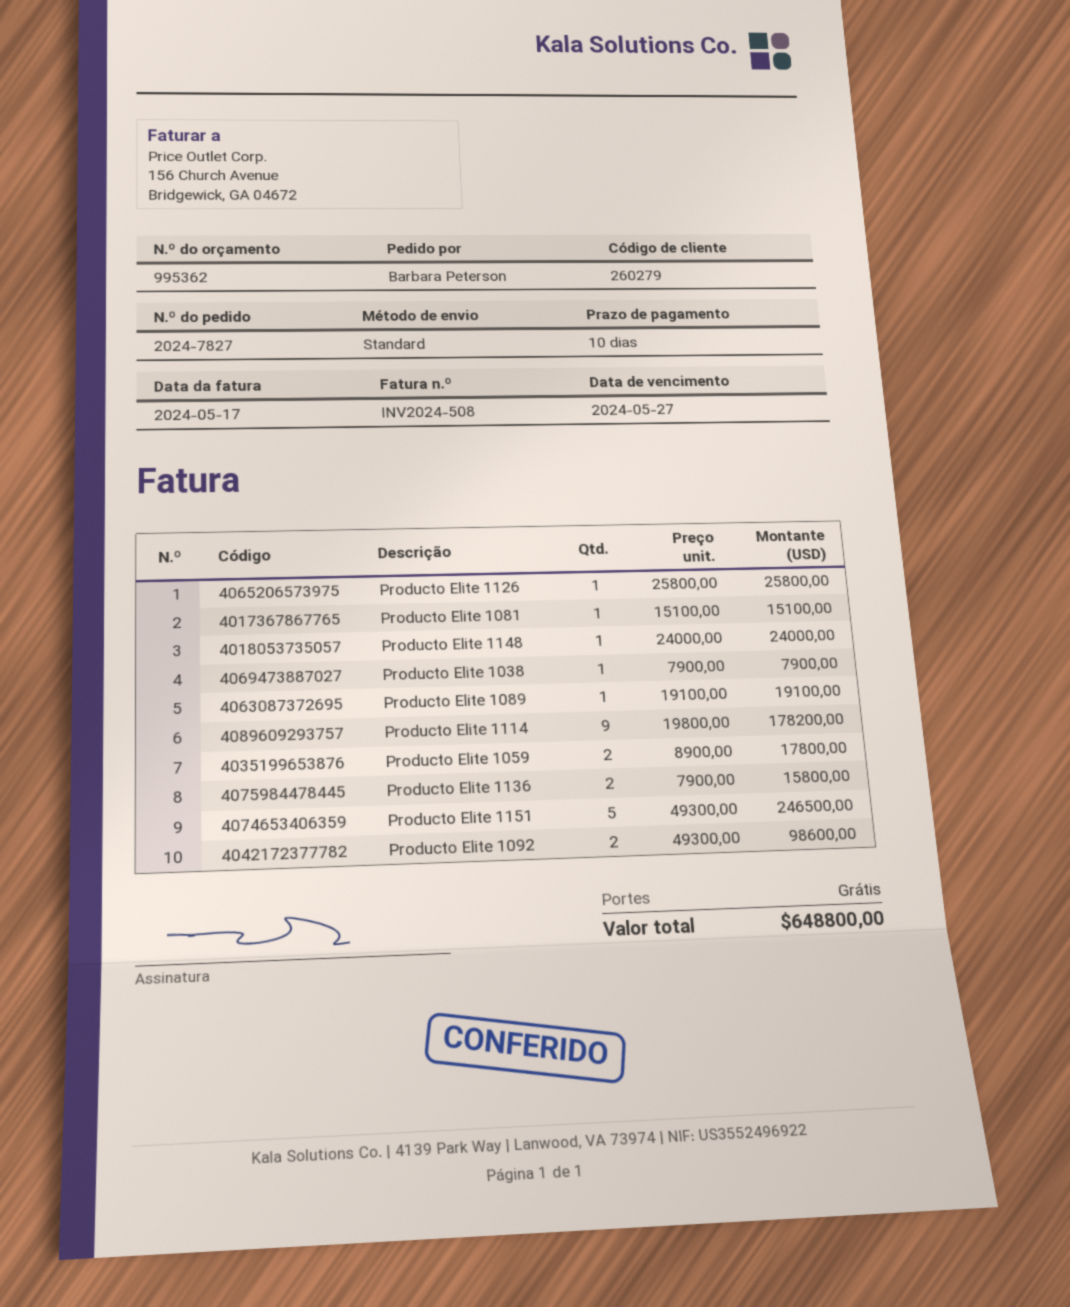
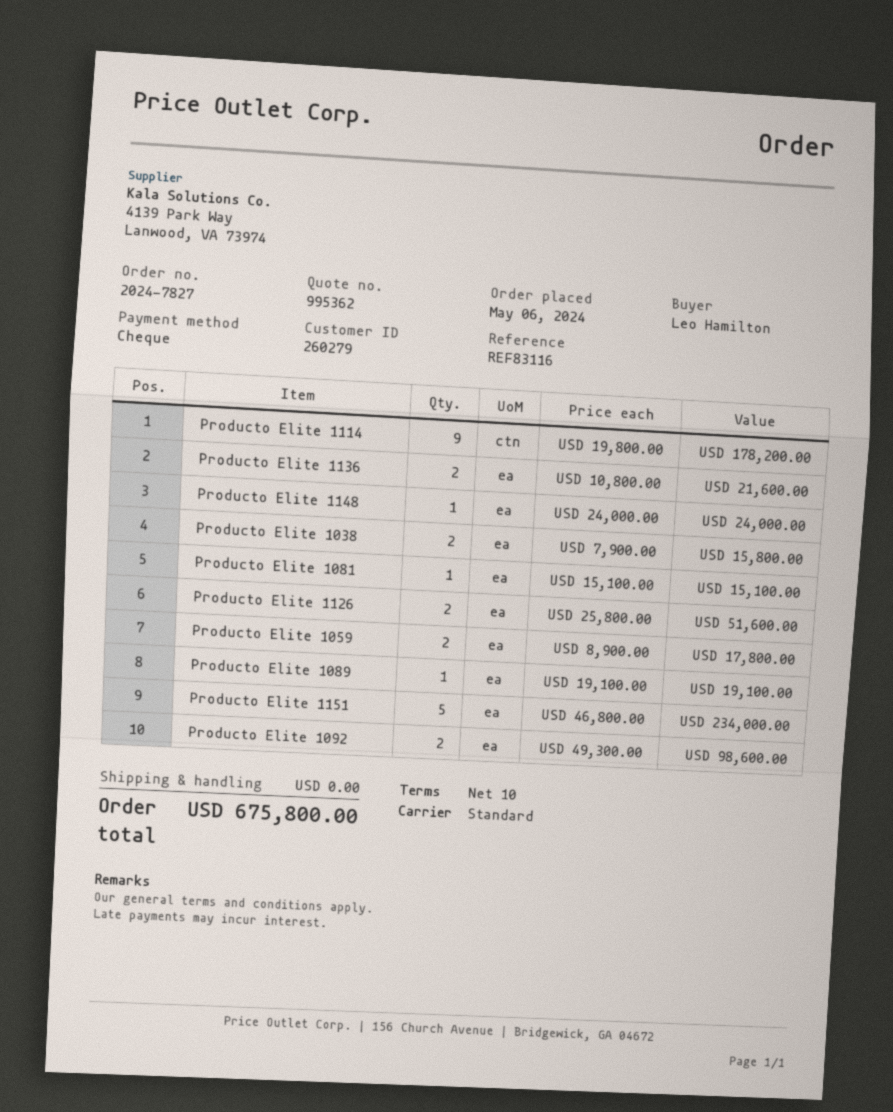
ordered by: Barbara Peterson -> Leo Hamilton
Producto Elite 1126: 1 x 25800.00 = 25800.00 -> 2 x 25800.00 = 51600.00
Producto Elite 1038: 1 x 7900.00 = 7900.00 -> 2 x 7900.00 = 15800.00
Producto Elite 1136: 2 x 7900.00 = 15800.00 -> 2 x 10800.00 = 21600.00
Producto Elite 1151: 5 x 49300.00 = 246500.00 -> 5 x 46800.00 = 234000.00
total: 648800.00 -> 675800.00

